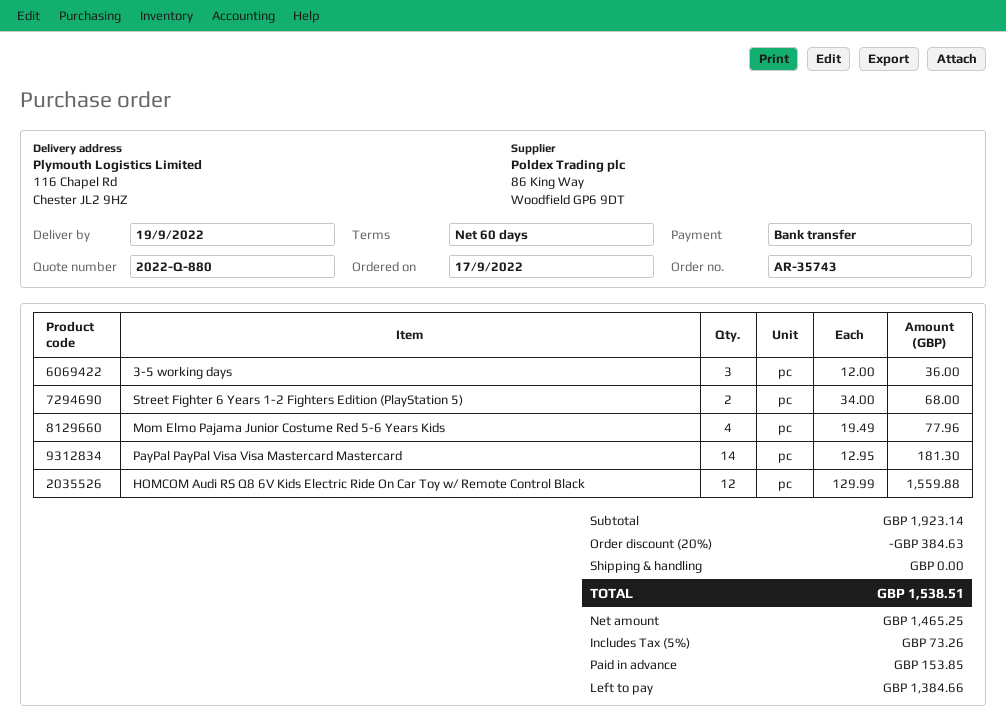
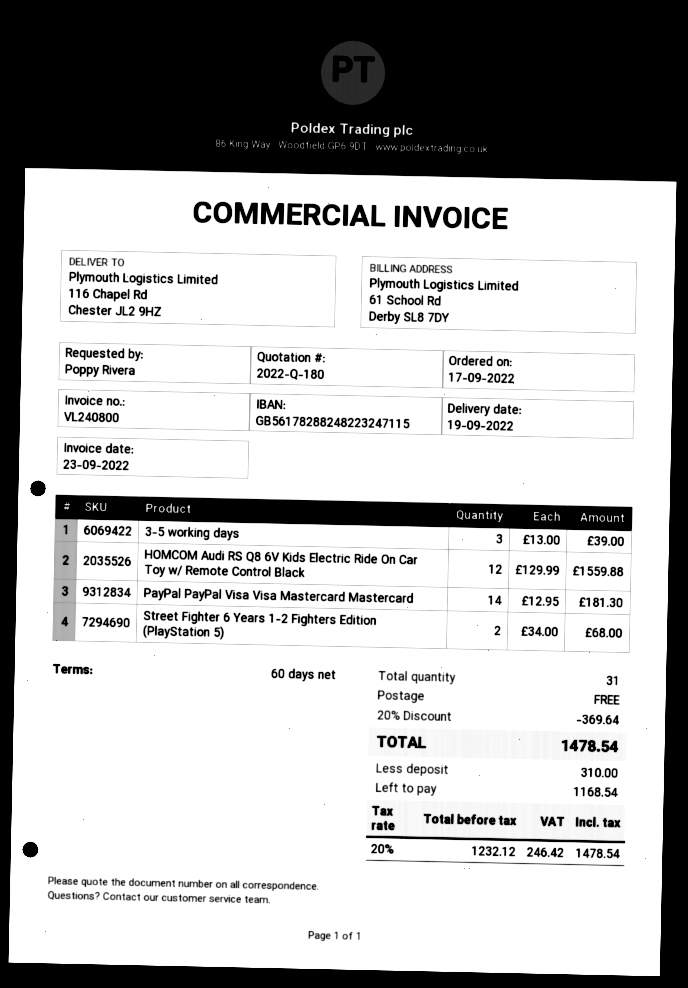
quote number: 2022-Q-880 -> 2022-Q-180
3-5 working days: 3 x 12.00 = 36.00 -> 3 x 13.00 = 39.00
Mom Elmo Pajama Junior Costume Red 5-6 Years Kids: 4 x 19.49 = 77.96 -> none
discount: 20% = 384.63 -> 20% = 369.64
net: 1465.25 -> 1232.12
tax: 5% = 73.26 -> 20% = 246.42
total: 1538.51 -> 1478.54
deposit: 153.85 -> 310.00
balance: 1384.66 -> 1168.54

